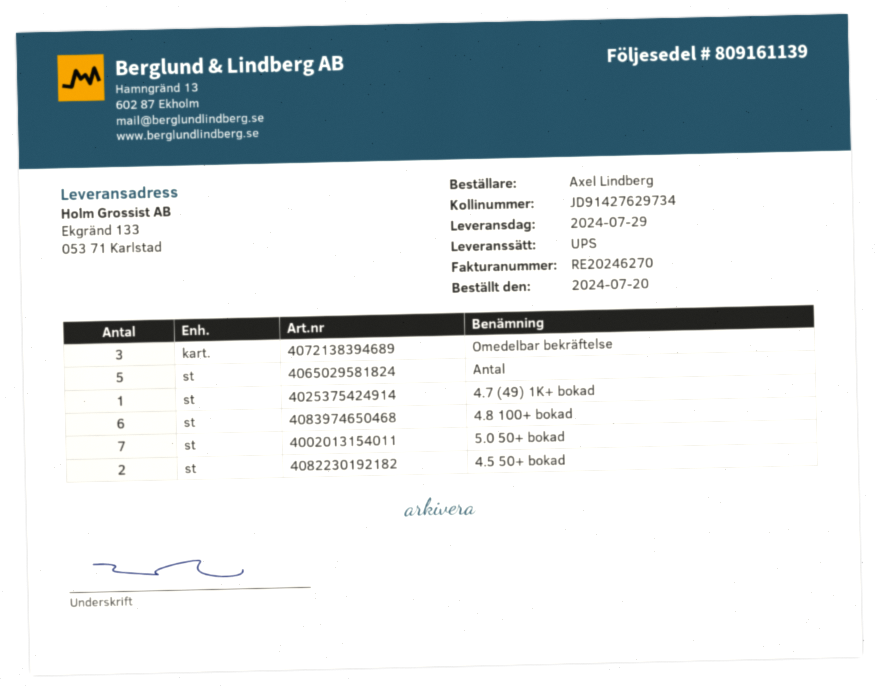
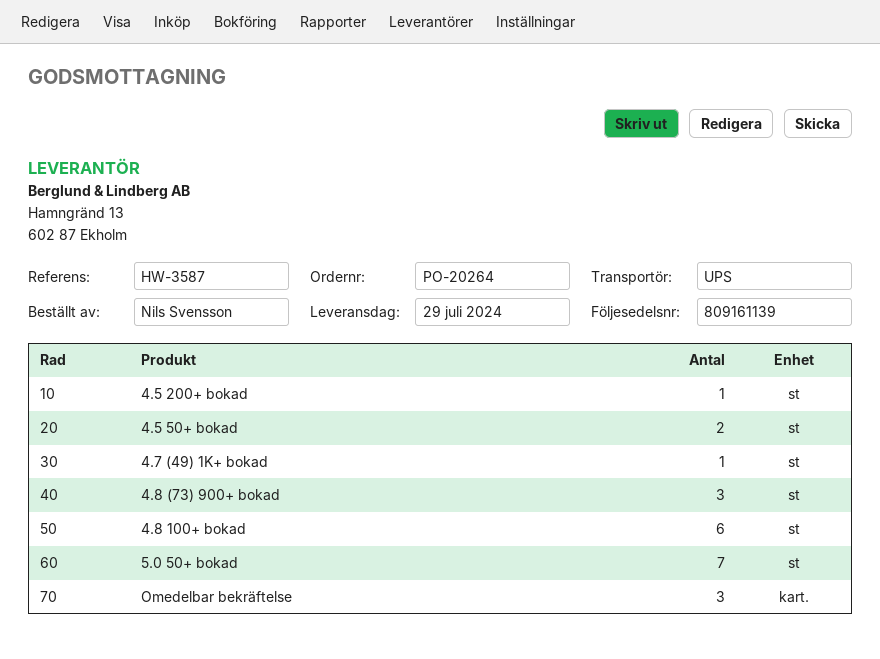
ordered by: Axel Lindberg -> Nils Svensson
Antal: 5 -> none
4.5 200+ bokad: none -> 1
4.8 (73) 900+ bokad: none -> 3

